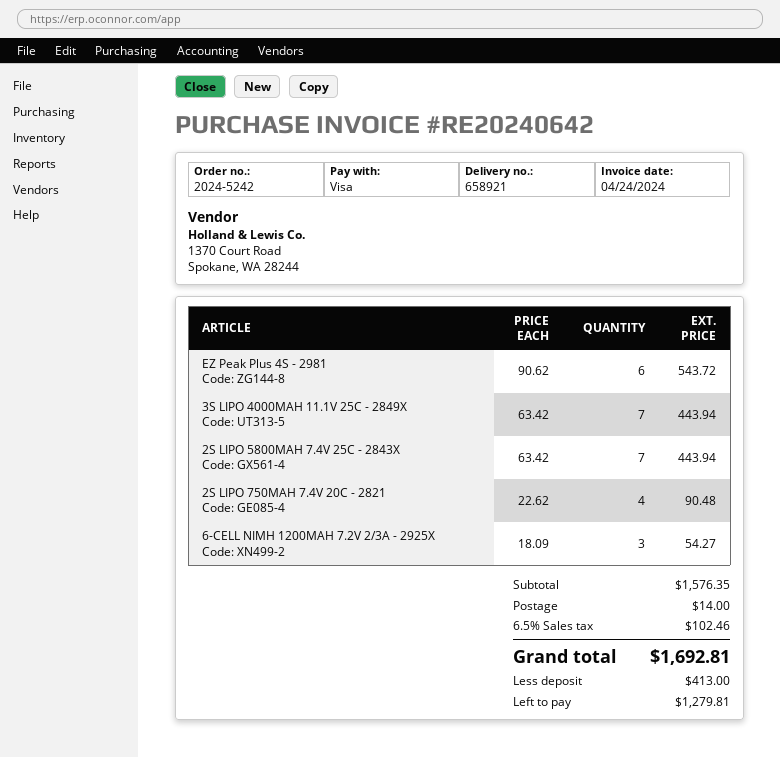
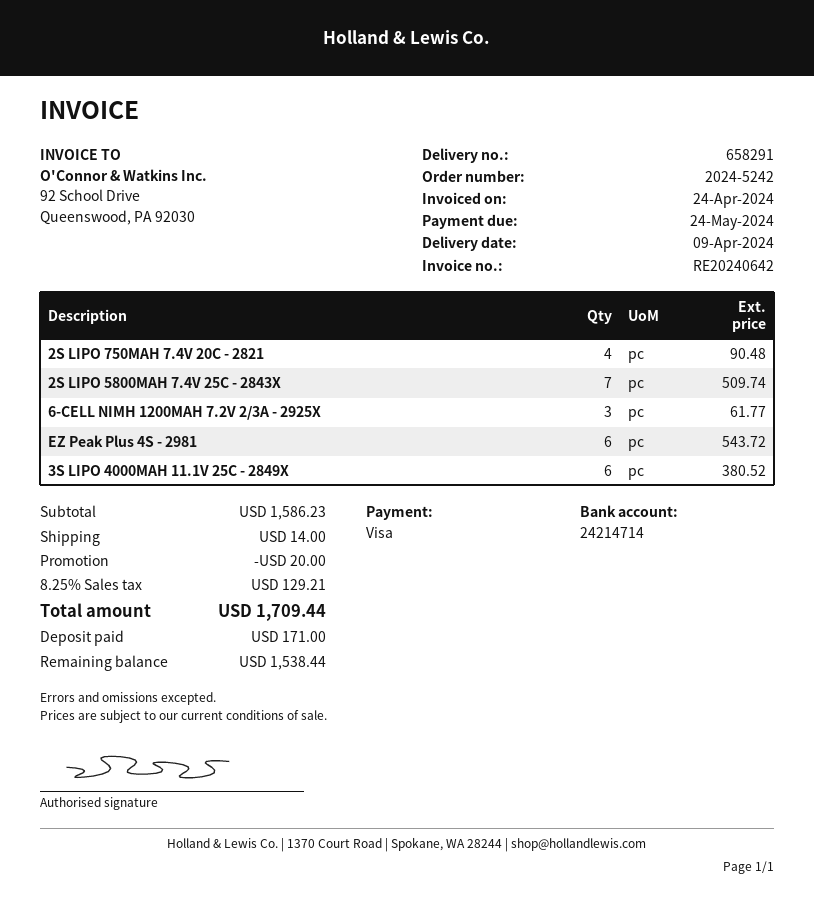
delivery note number: 658921 -> 658291
3S LIPO 4000MAH 11.1V 25C - 2849X: 7 for 443.94 -> 6 for 380.52
2S LIPO 5800MAH 7.4V 25C - 2843X: 7 for 443.94 -> 7 for 509.74
6-CELL NIMH 1200MAH 7.2V 2/3A - 2925X: 3 for 54.27 -> 3 for 61.77
subtotal: 1576.35 -> 1586.23
discount: none -> 20.00
tax: 6.5% = 102.46 -> 8.25% = 129.21
total: 1692.81 -> 1709.44
deposit: 413.00 -> 171.00
balance: 1279.81 -> 1538.44

